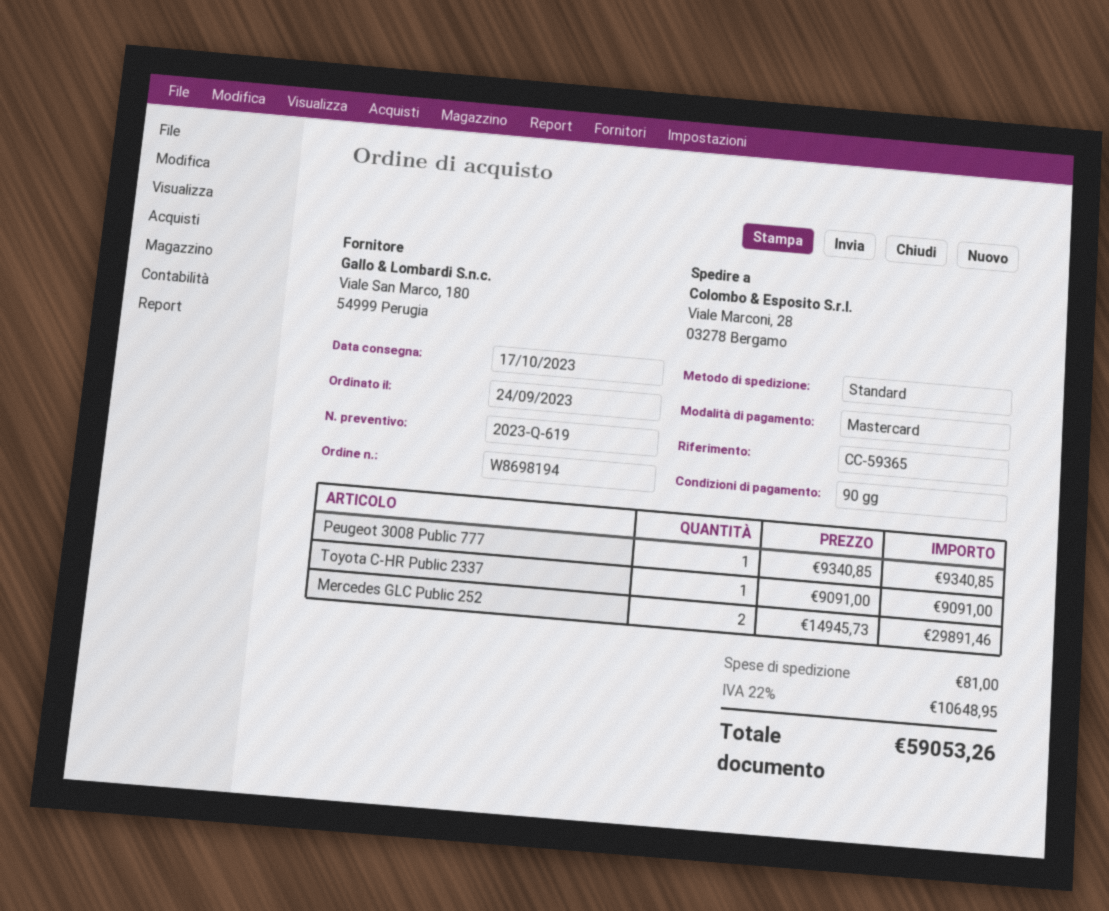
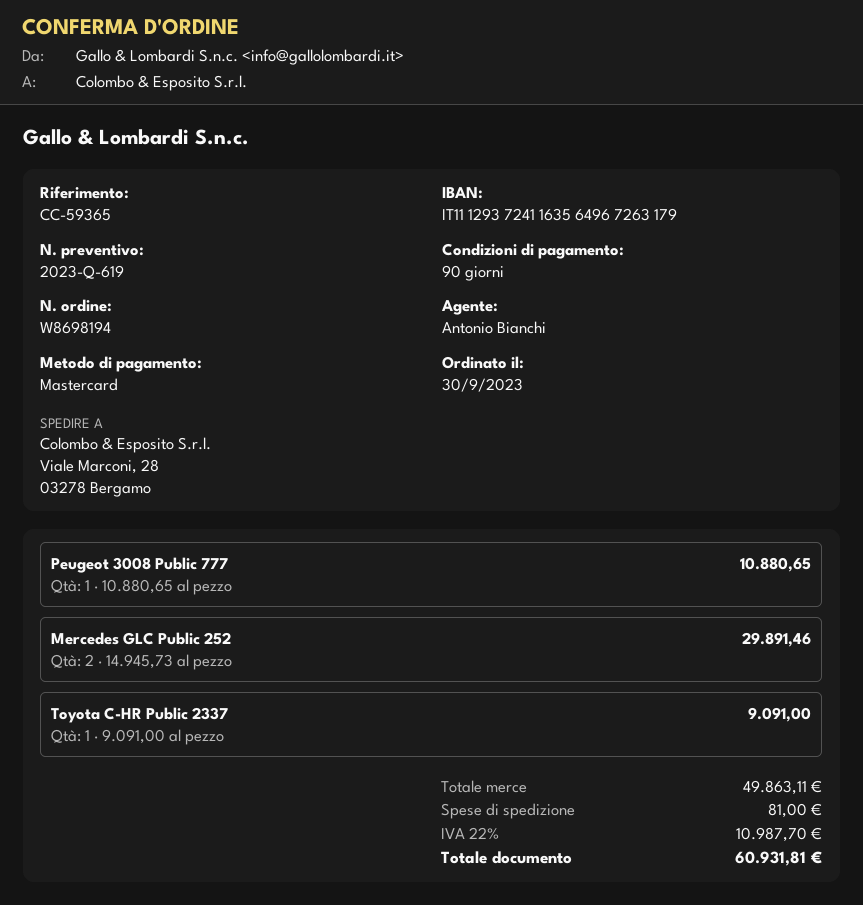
order date: 2023-09-24 -> 2023-09-30
Peugeot 3008 Public 777: 1 x 9340.85 = 9340.85 -> 1 x 10880.65 = 10880.65
tax: 22% = 10648.95 -> 22% = 10987.70
total: 59053.26 -> 60931.81

